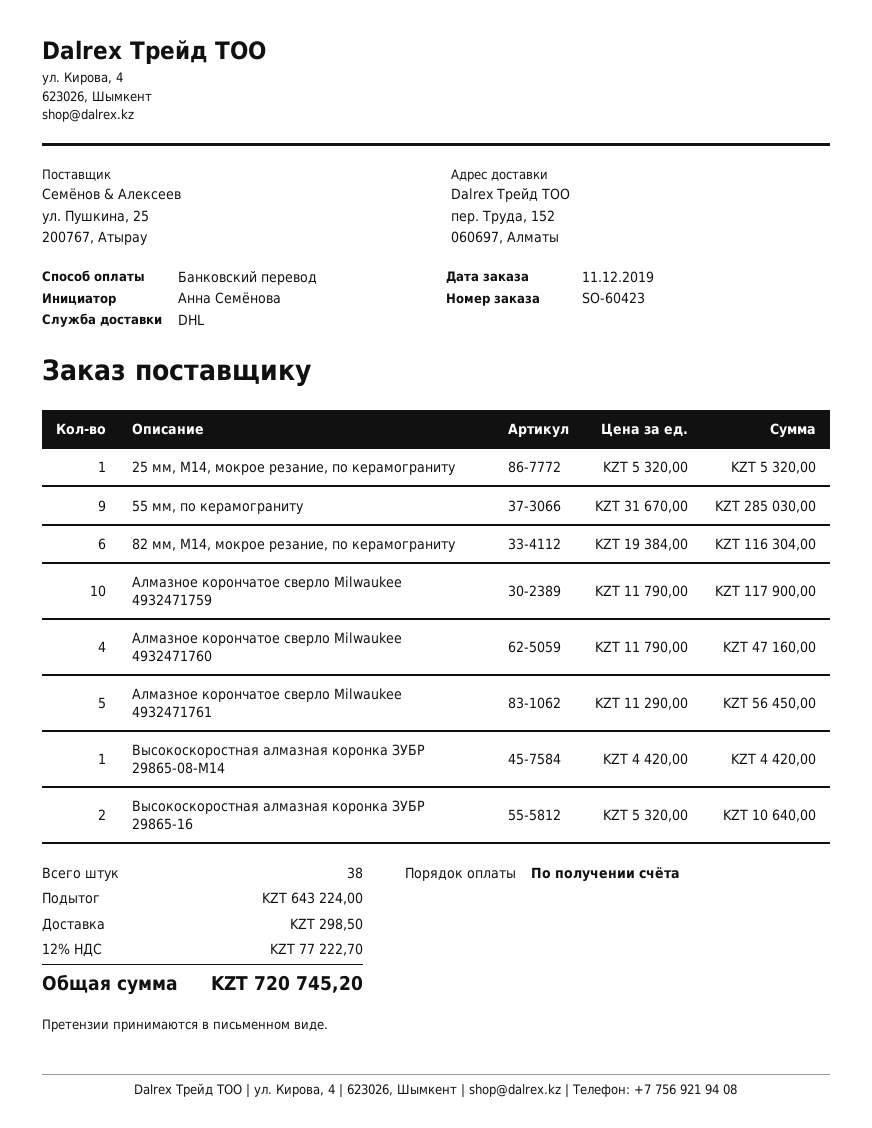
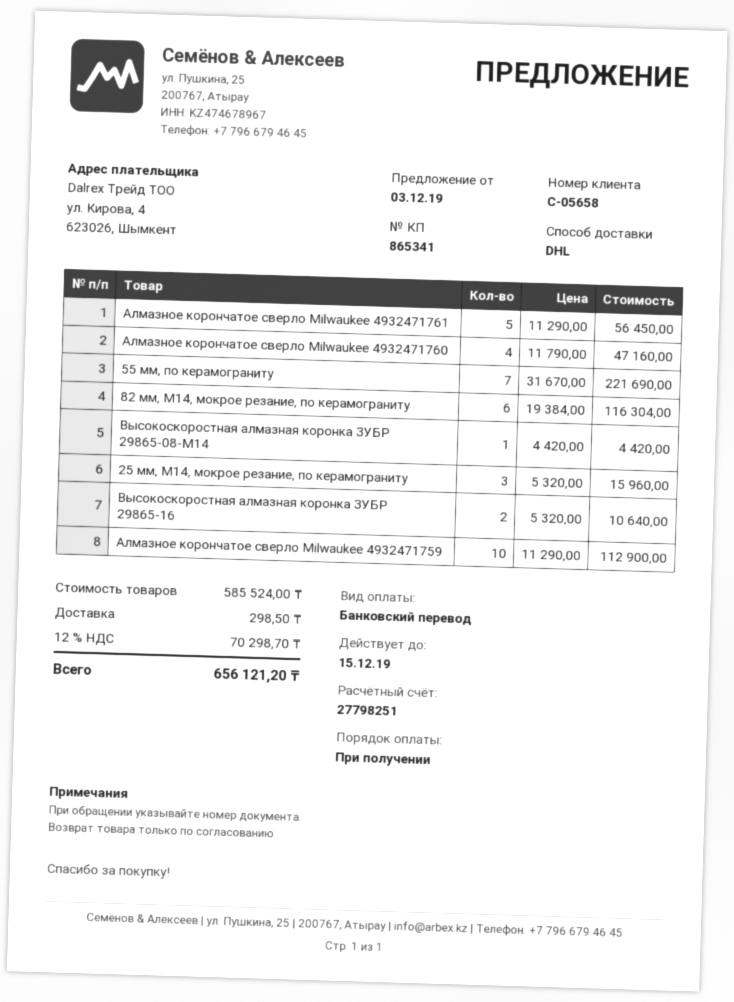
25 мм, М14, мокрое резание, по керамограниту: 1 x 5320.00 = 5320.00 -> 3 x 5320.00 = 15960.00
55 мм, по керамограниту: 9 x 31670.00 = 285030.00 -> 7 x 31670.00 = 221690.00
Алмазное корончатое сверло Milwaukee 4932471759: 10 x 11790.00 = 117900.00 -> 10 x 11290.00 = 112900.00
subtotal: 643224.00 -> 585524.00
tax: 12% = 77222.70 -> 12% = 70298.70
total: 720745.20 -> 656121.20

